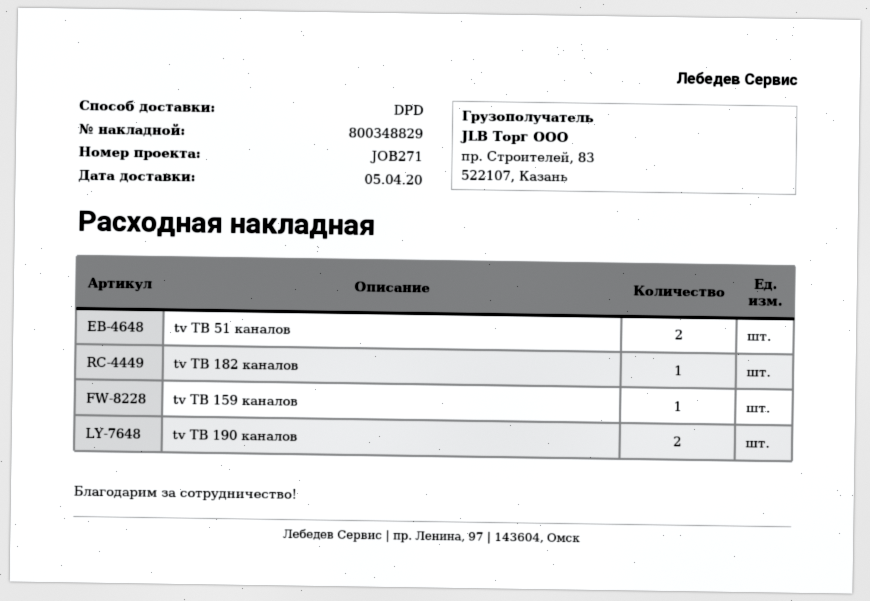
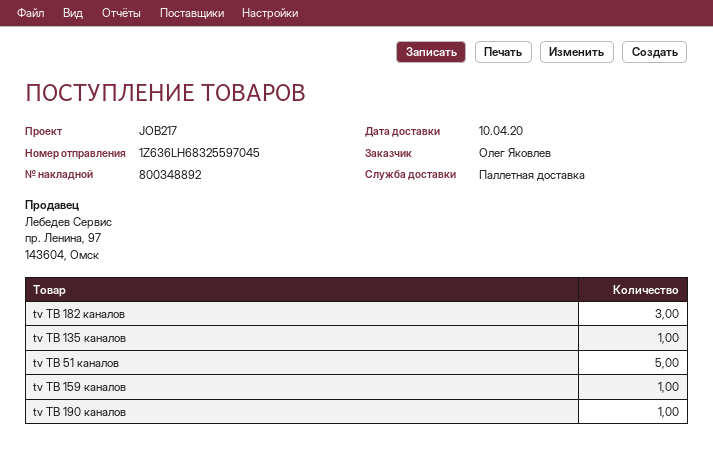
delivery note number: 800348829 -> 800348892
delivery date: 2020-04-05 -> 2020-04-10
reference: JOB271 -> JOB217
shipping method: DPD -> pallet freight
tv ТВ 51 каналов: 2 -> 5
tv ТВ 182 каналов: 1 -> 3
tv ТВ 190 каналов: 2 -> 1
tv ТВ 135 каналов: none -> 1

